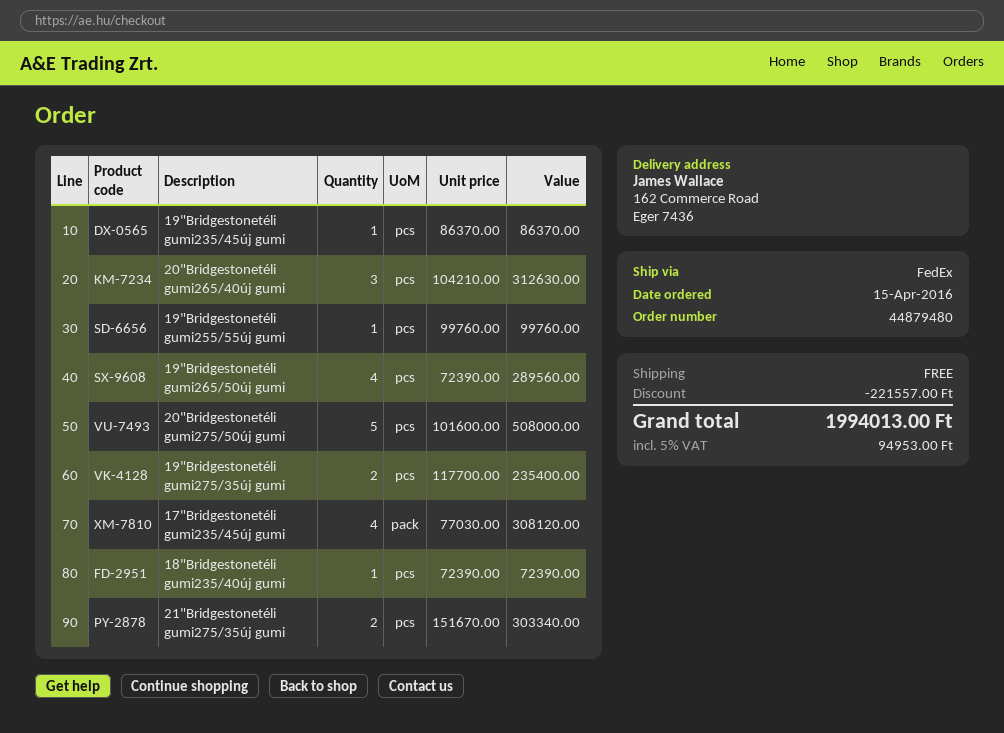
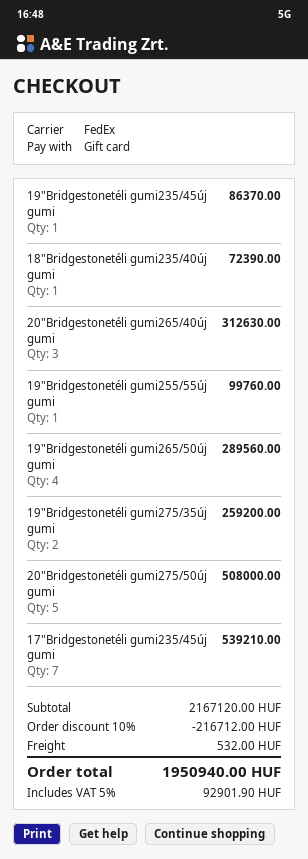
19"Bridgestonetéli gumi275/35új gumi: 2 for 235400.00 -> 2 for 259200.00
17"Bridgestonetéli gumi235/45új gumi: 4 for 308120.00 -> 7 for 539210.00
21"Bridgestonetéli gumi275/35új gumi: 2 for 303340.00 -> none
discount: 221557.00 -> 216712.00
shipping: 0.00 -> 532.00
tax: 5% = 94953.00 -> 5% = 92901.90
total: 1994013.00 -> 1950940.00

